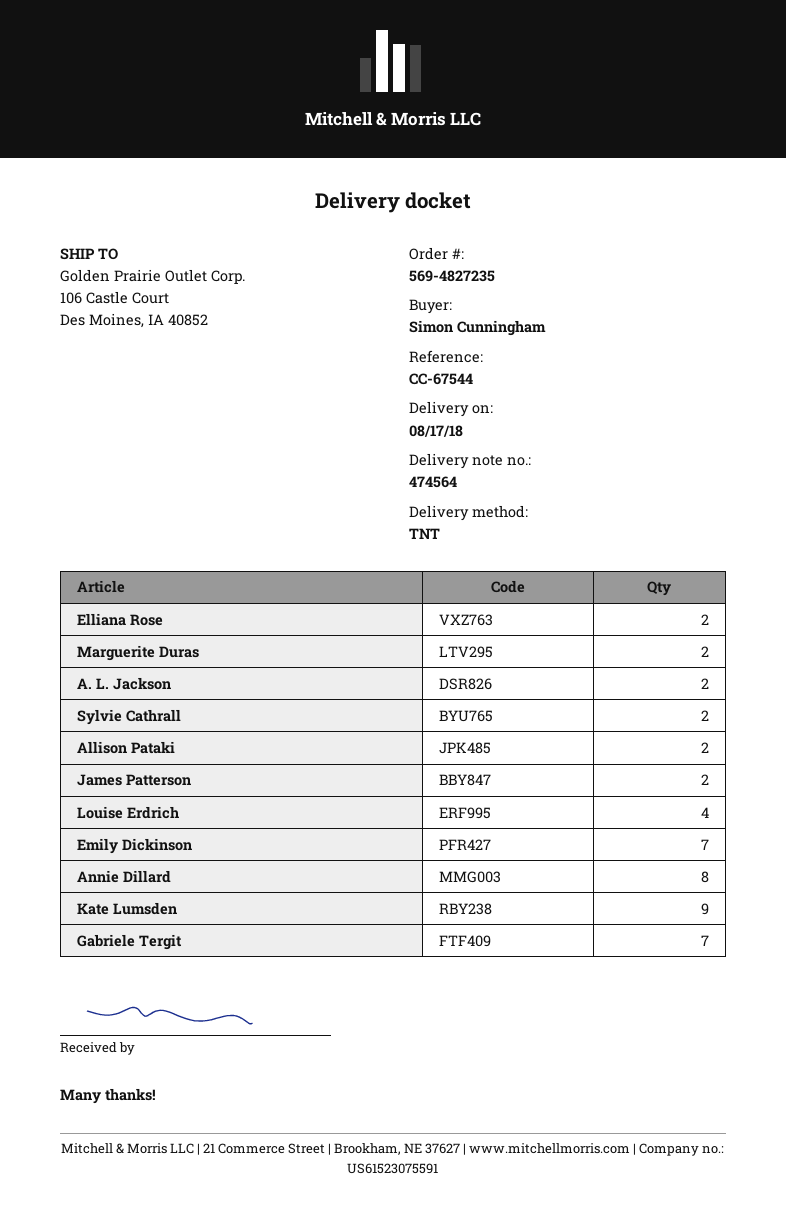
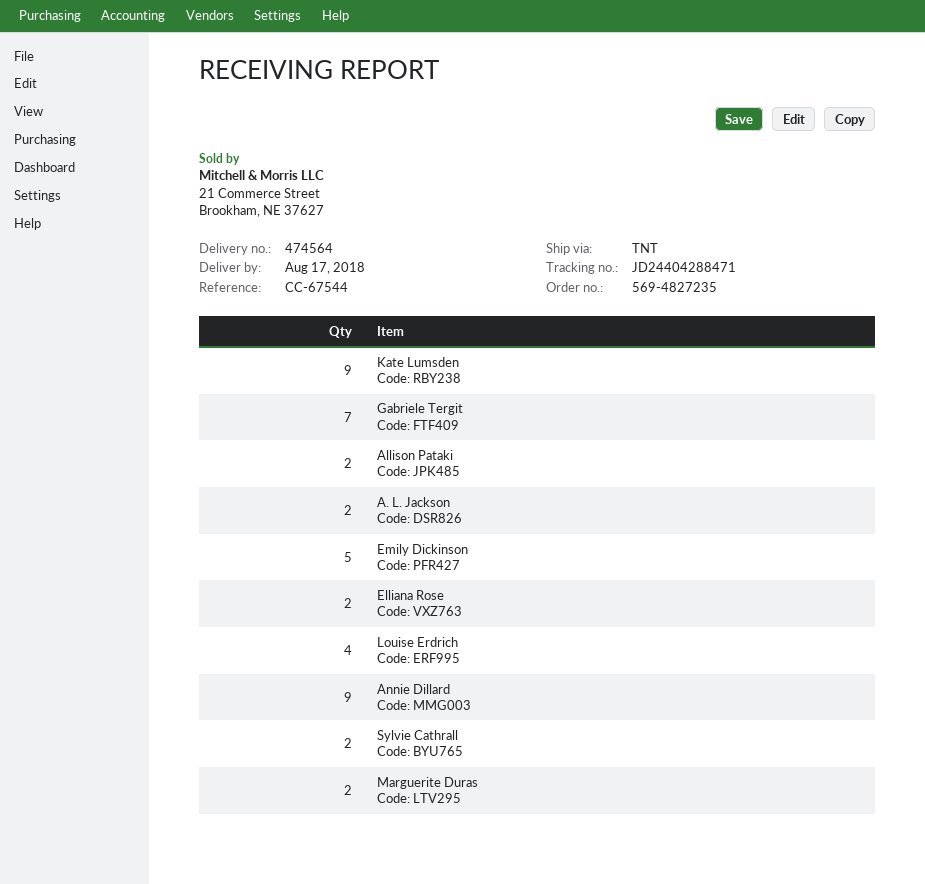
James Patterson: 2 -> none
Emily Dickinson: 7 -> 5
Annie Dillard: 8 -> 9

